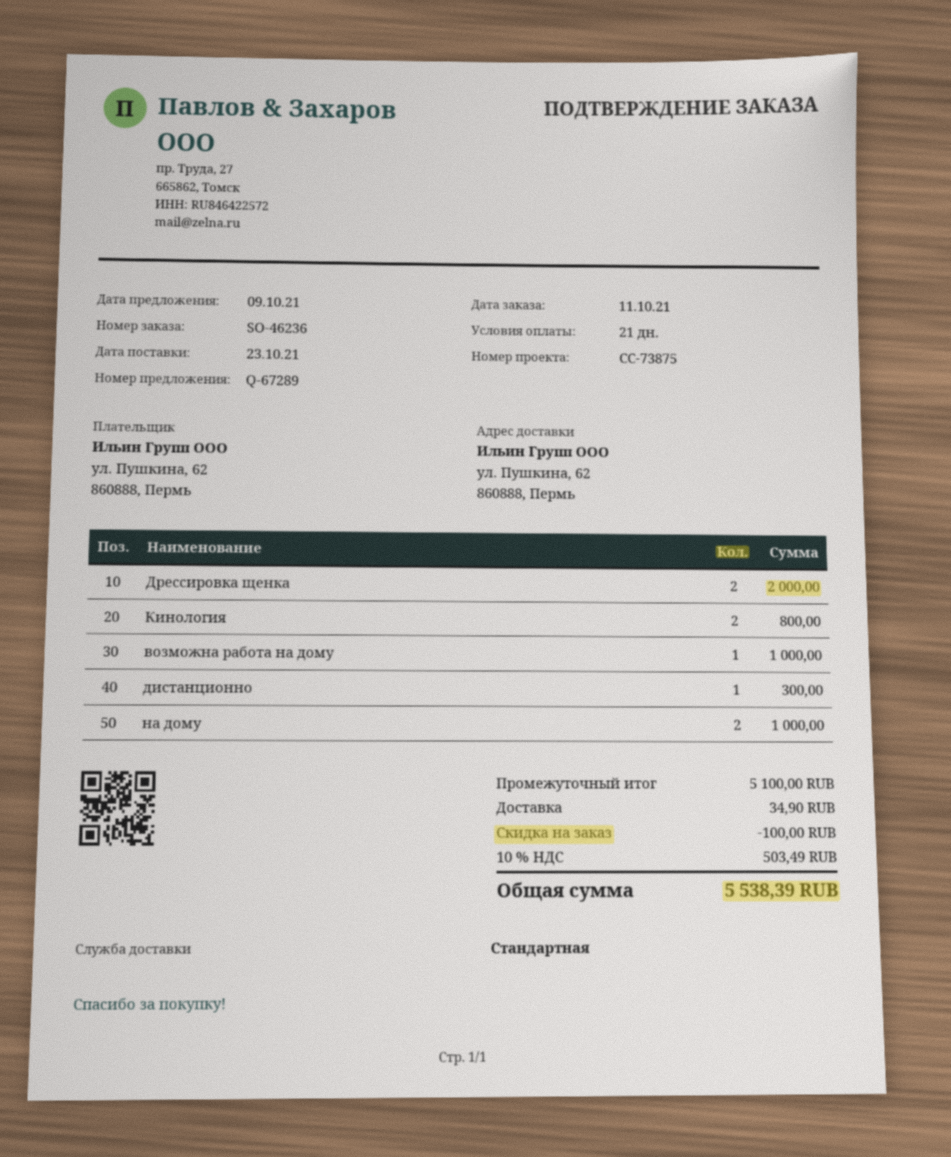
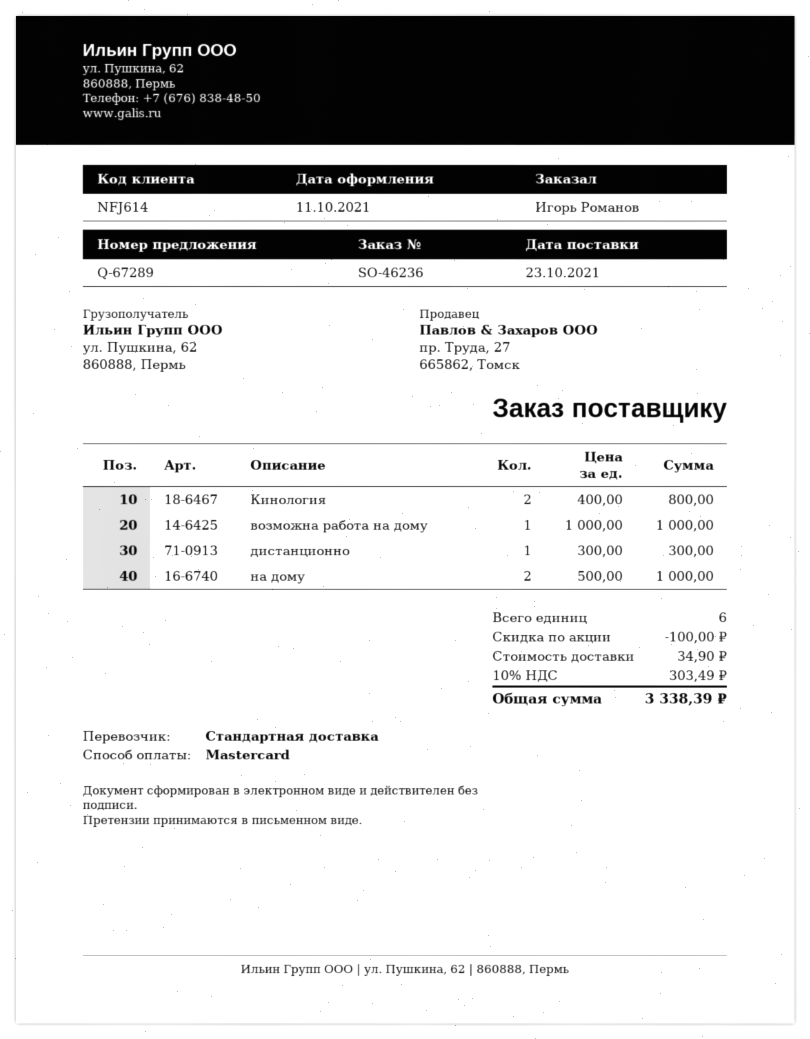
Дрессировка щенка: 2 for 2000.00 -> none
tax: 10% = 503.49 -> 10% = 303.49
total: 5538.39 -> 3338.39

